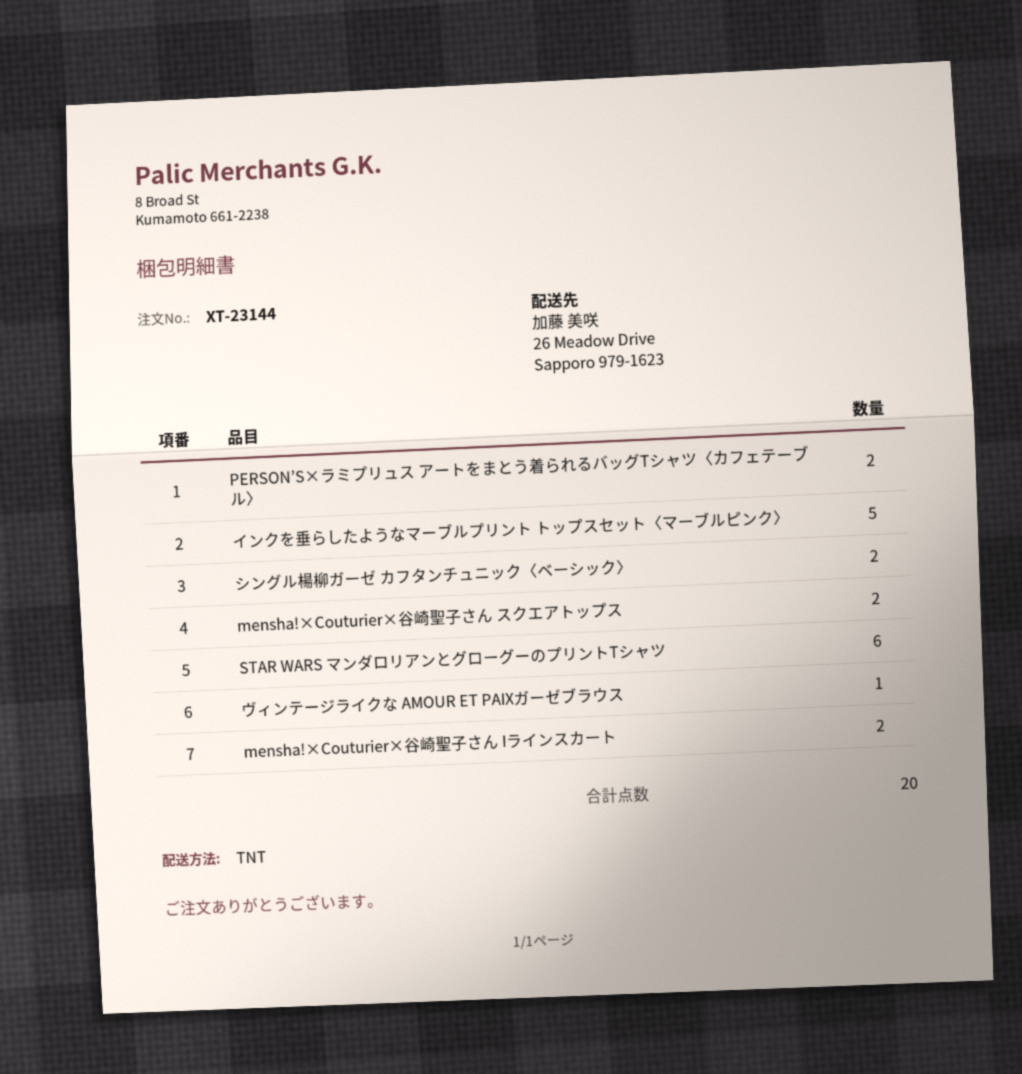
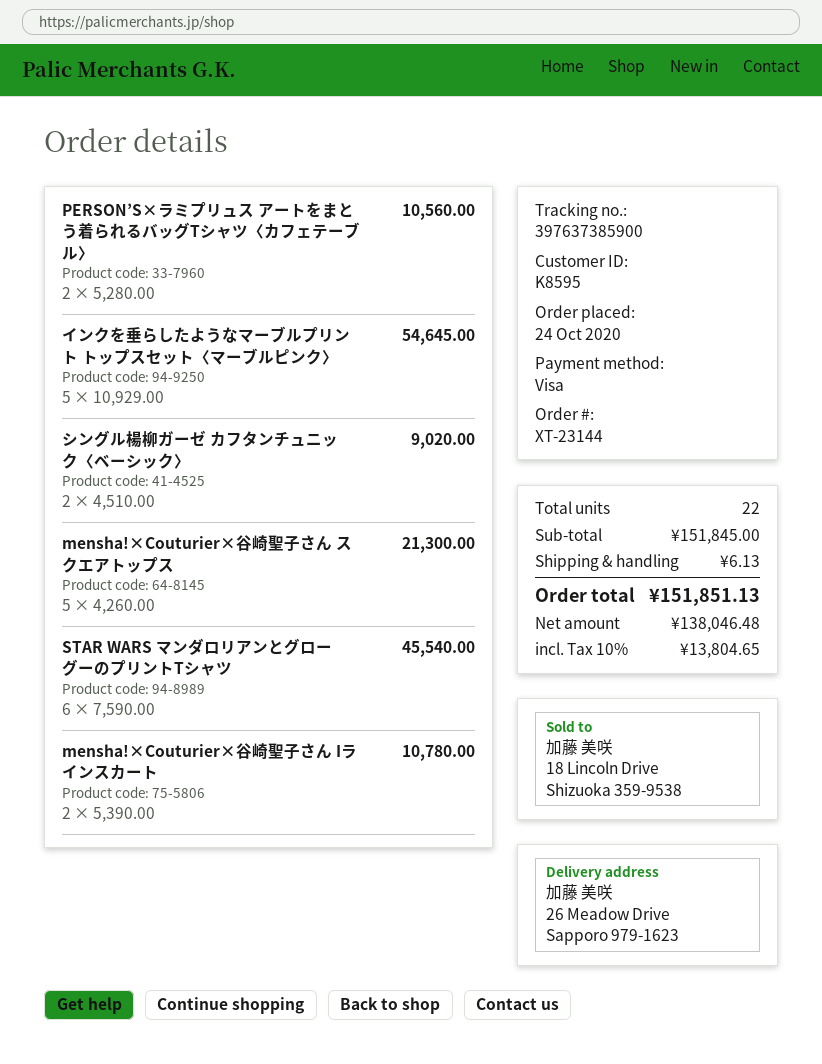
mensha!×Couturier×谷崎聖子さん スクエアトップス: 2 -> 5
ヴィンテージライクな AMOUR ET PAIXガーゼブラウス: 1 -> none
total quantity: 20 -> 22

